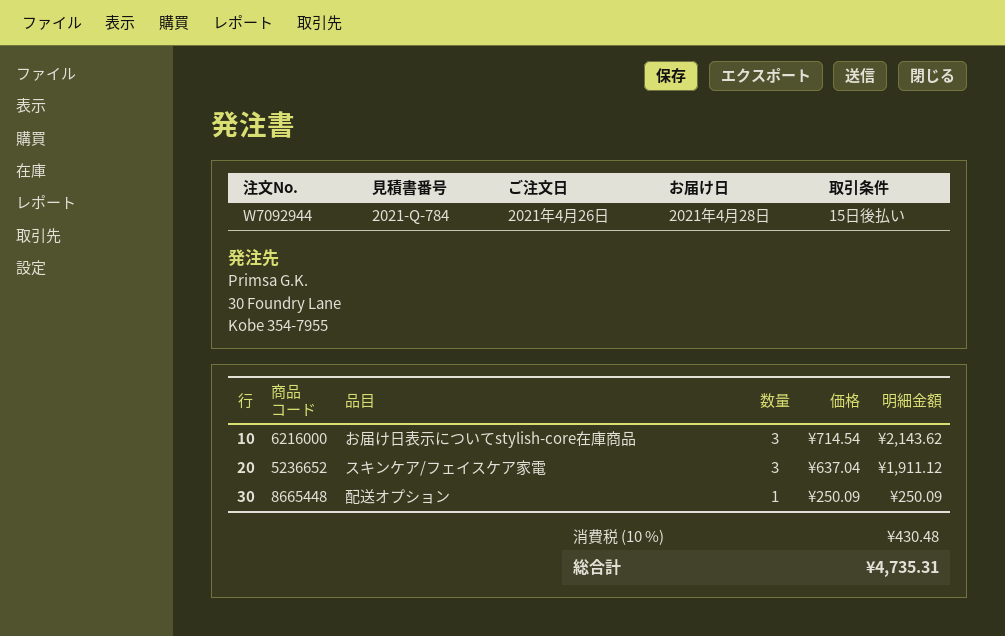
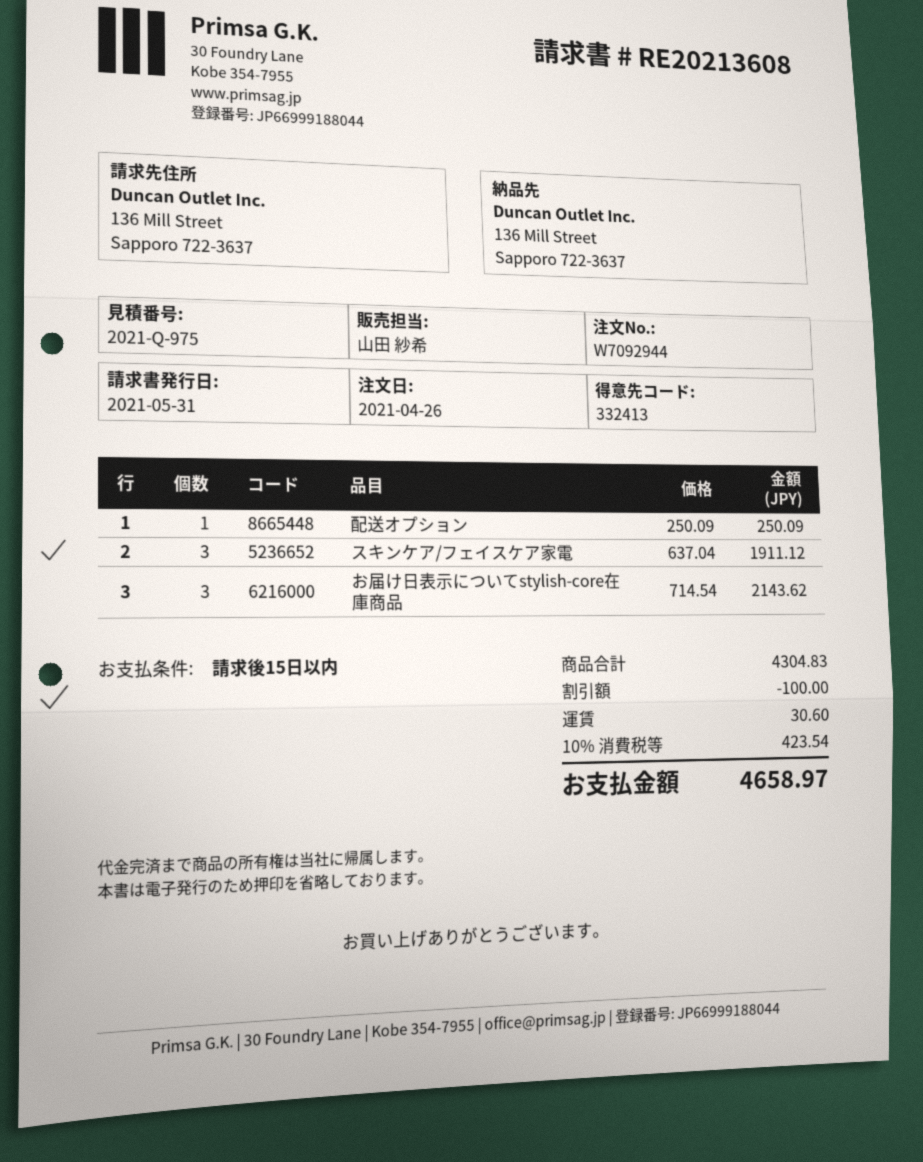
quote number: 2021-Q-784 -> 2021-Q-975
discount: none -> 100.00
shipping: none -> 30.60
tax: 10% = 430.48 -> 10% = 423.54
total: 4735.31 -> 4658.97

